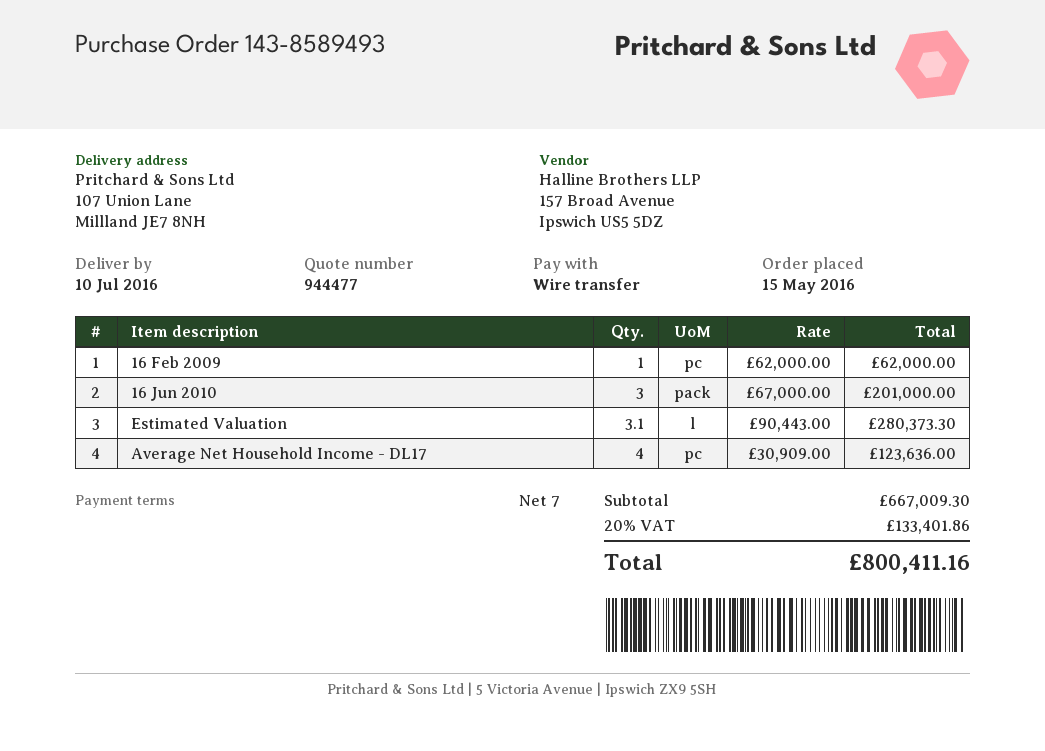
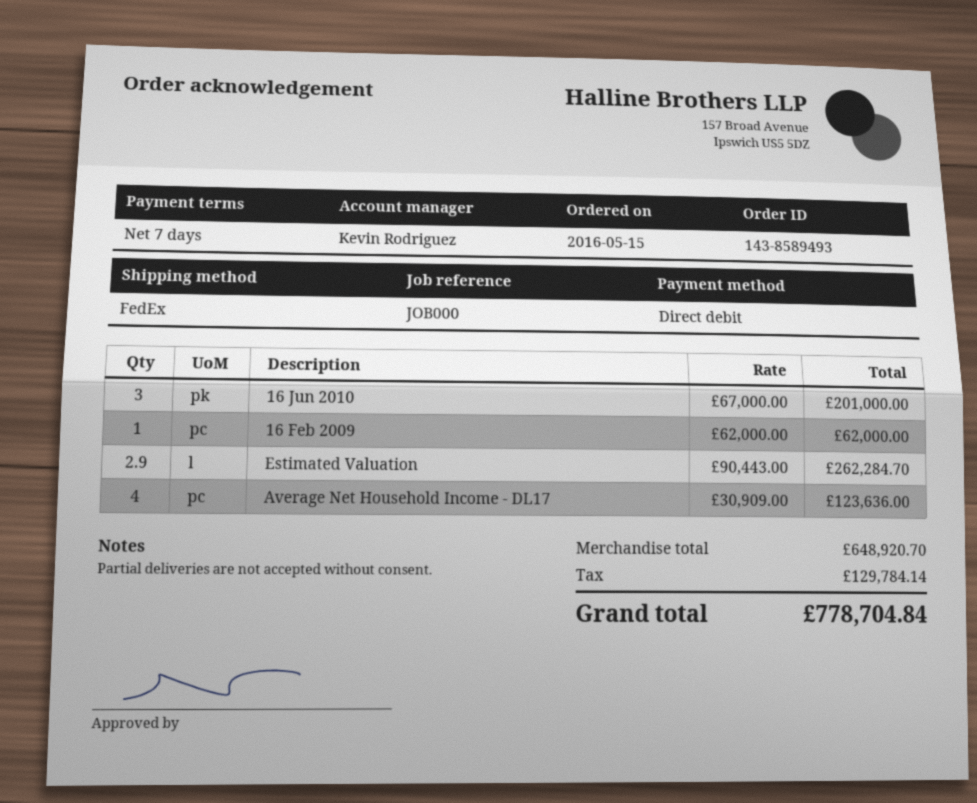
payment method: bank transfer -> direct debit
Estimated Valuation: 3.1 x 90443.00 = 280373.30 -> 2.9 x 90443.00 = 262284.70
subtotal: 667009.30 -> 648920.70
tax: 133401.86 -> 129784.14
total: 800411.16 -> 778704.84

